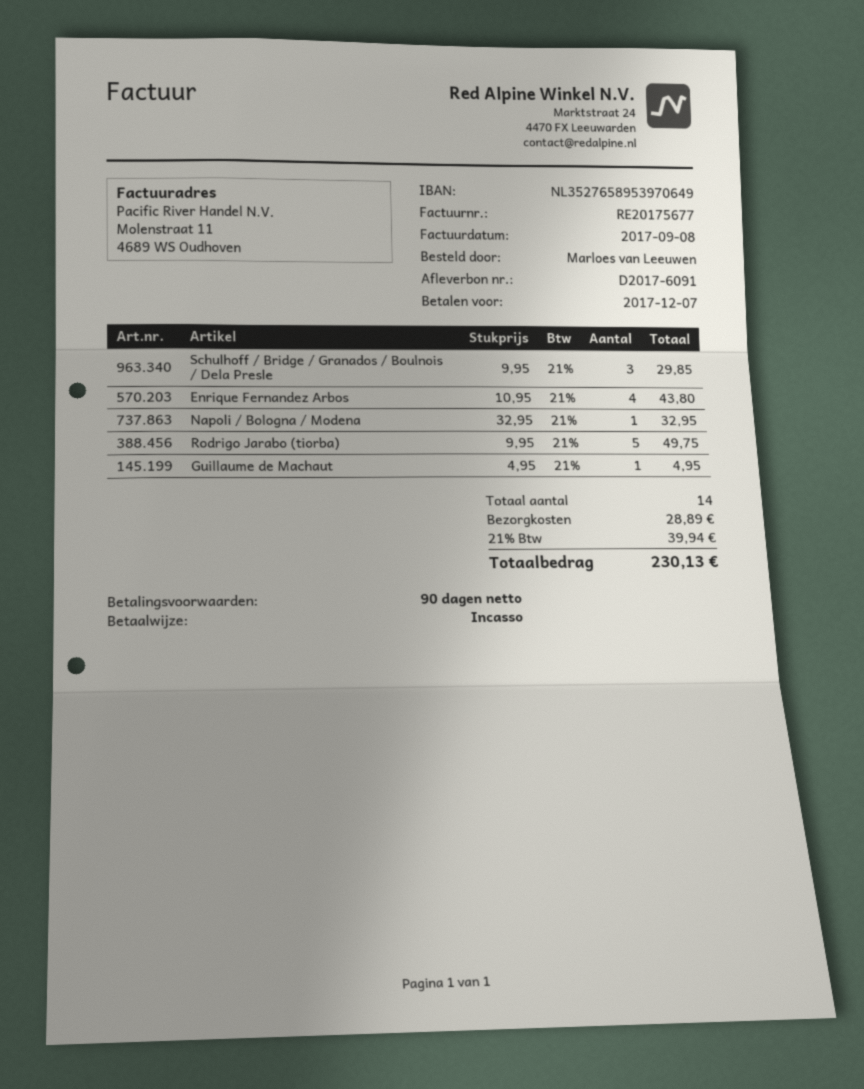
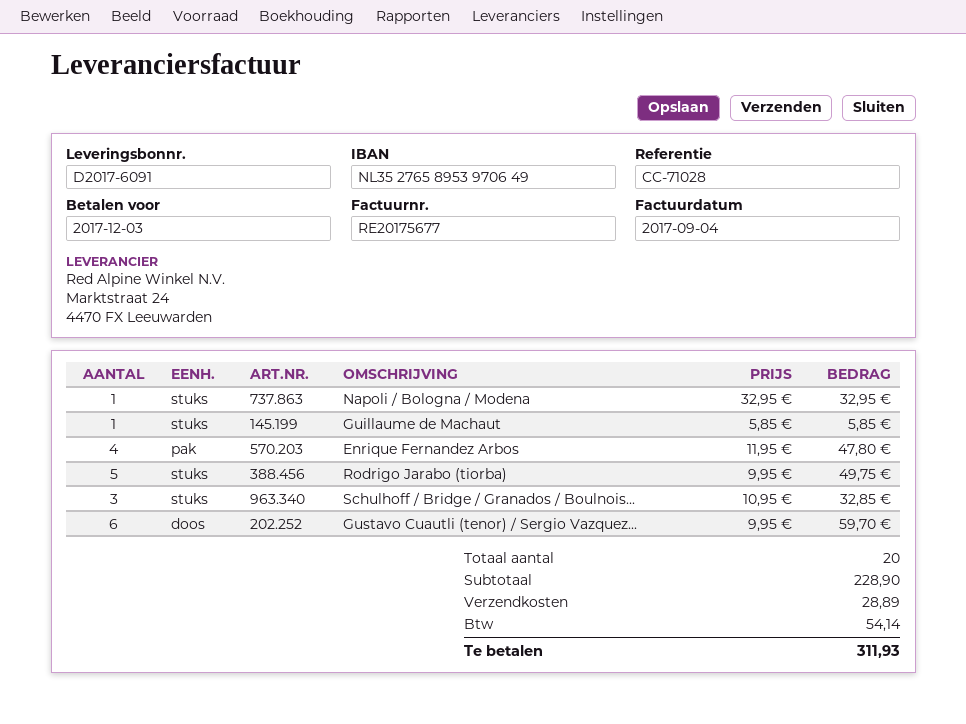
invoice date: 2017-09-08 -> 2017-09-04
due date: 2017-12-07 -> 2017-12-03
Schulhoff / Bridge / Granados / Boulnois / Dela Presle: 3 x 9.95 = 29.85 -> 3 x 10.95 = 32.85
Enrique Fernandez Arbos: 4 x 10.95 = 43.80 -> 4 x 11.95 = 47.80
Guillaume de Machaut: 1 x 4.95 = 4.95 -> 1 x 5.85 = 5.85
Gustavo Cuautli (tenor) / Sergio Vazquez...: none -> 6 x 9.95 = 59.70
total quantity: 14 -> 20
tax: 39.94 -> 54.14
total: 230.13 -> 311.93

